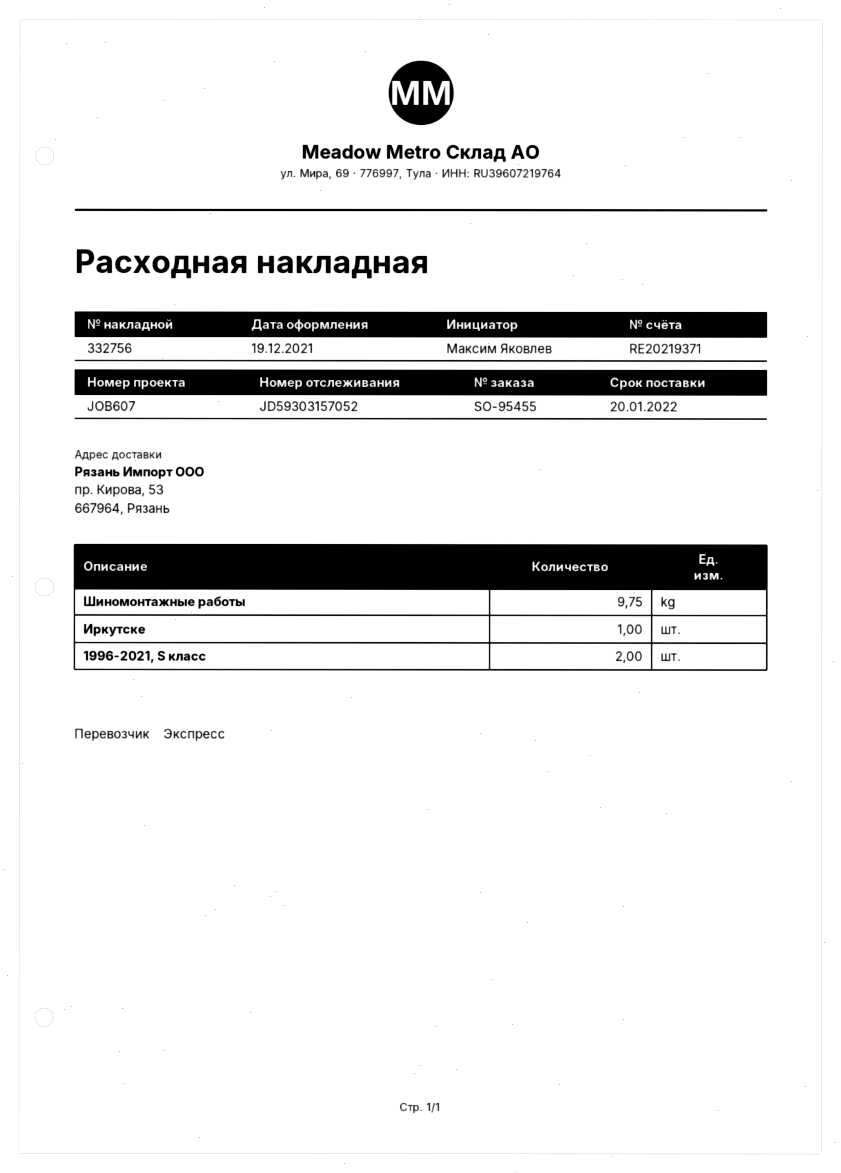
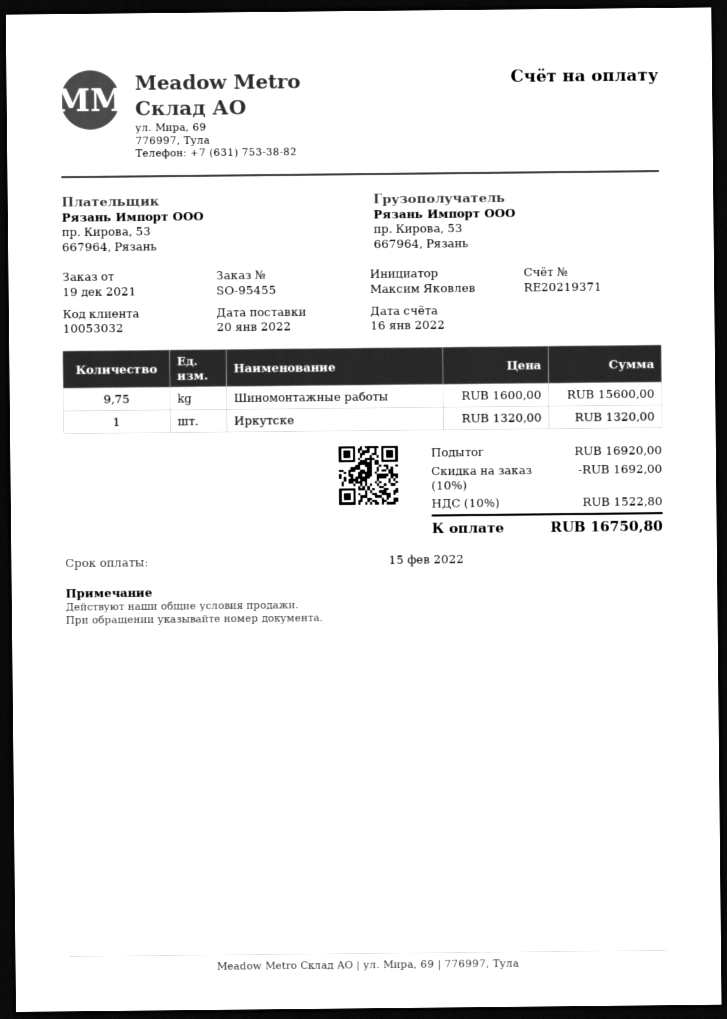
1996-2021, S класс: 2 -> none

